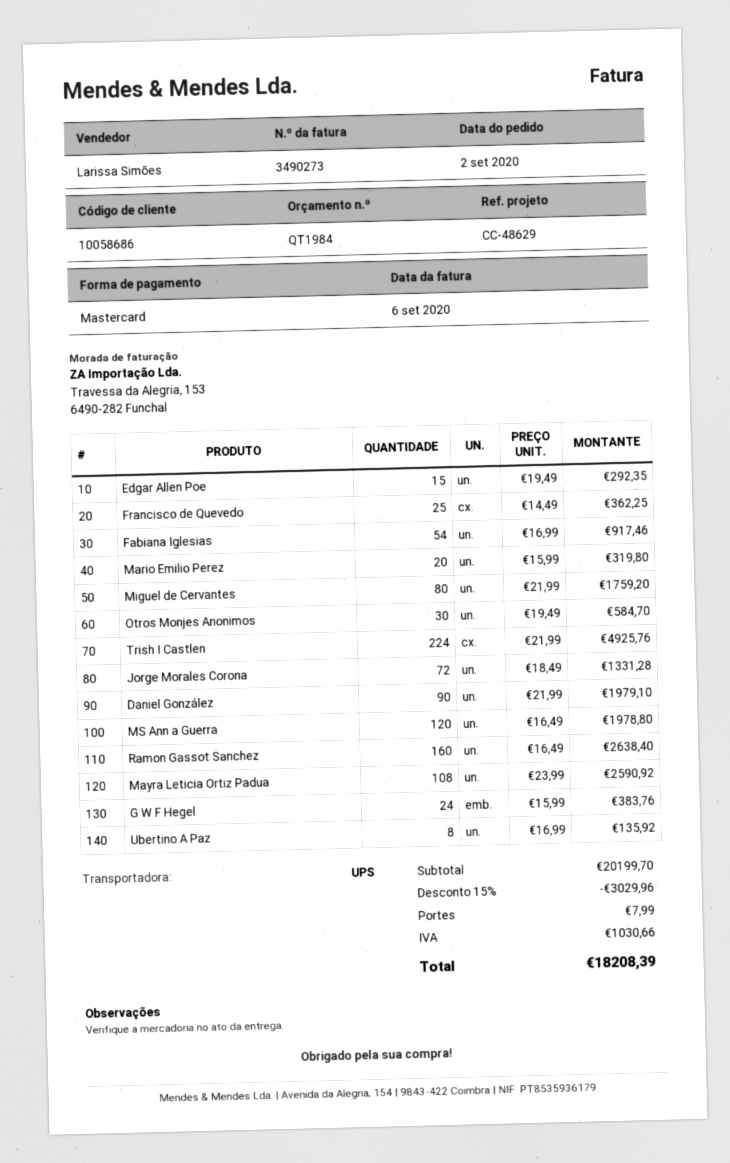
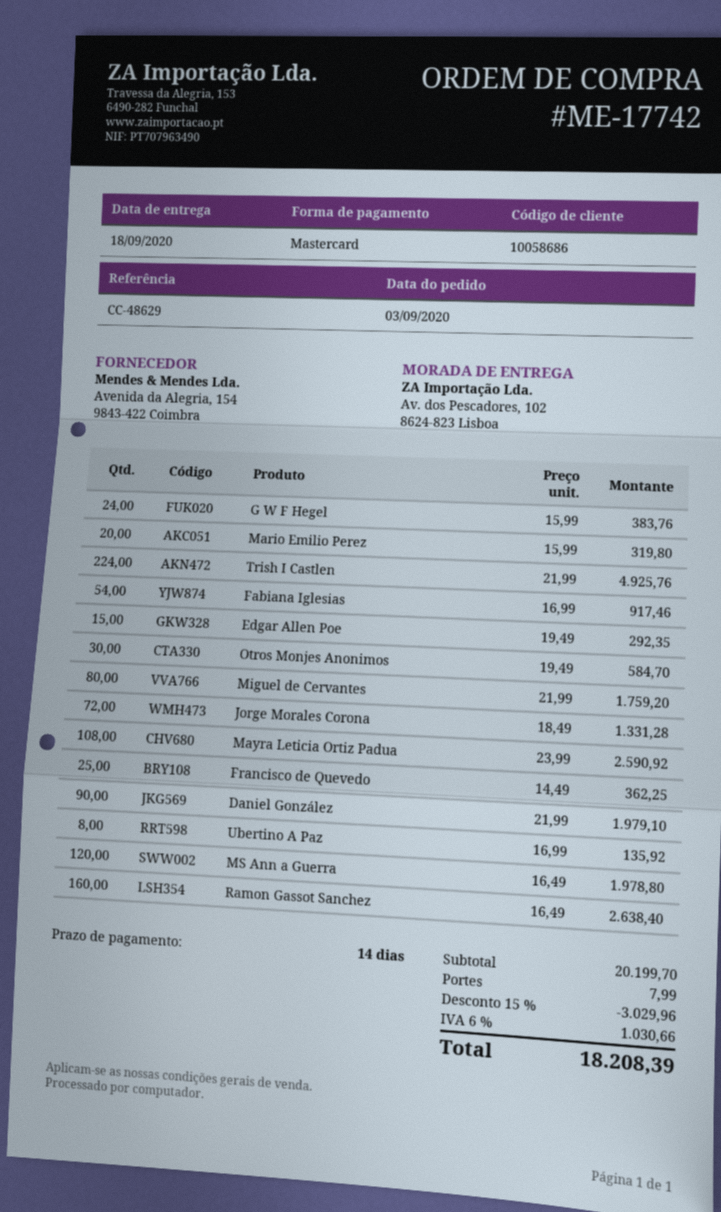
order date: 2020-09-02 -> 2020-09-03

